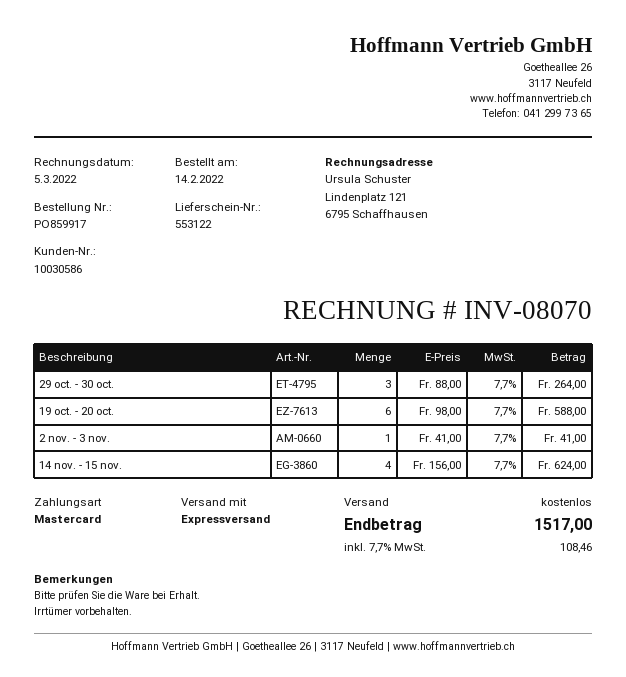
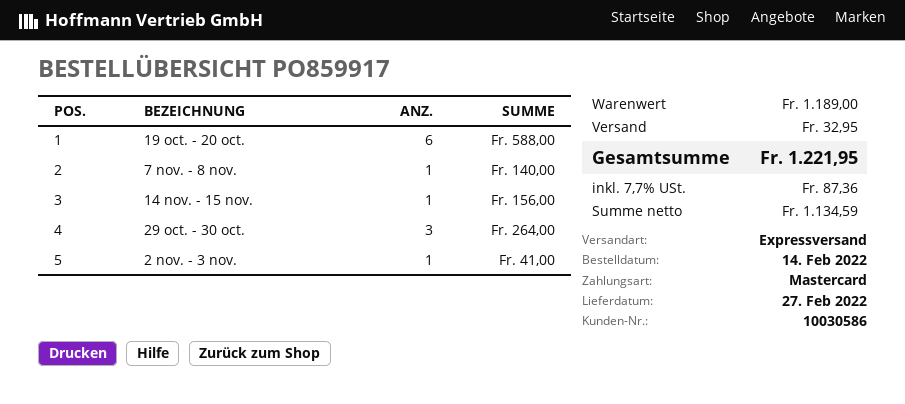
14 nov. - 15 nov.: 4 for 624.00 -> 1 for 156.00
7 nov. - 8 nov.: none -> 1 for 140.00
shipping: 0.00 -> 32.95
tax: 7.7% = 108.46 -> 7.7% = 87.36
total: 1517.00 -> 1221.95

